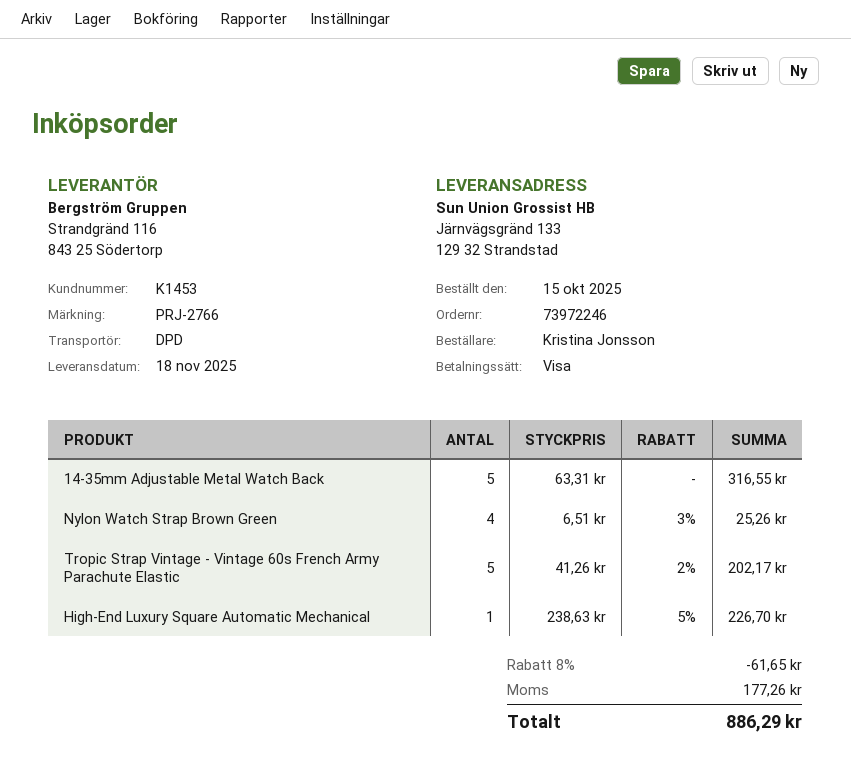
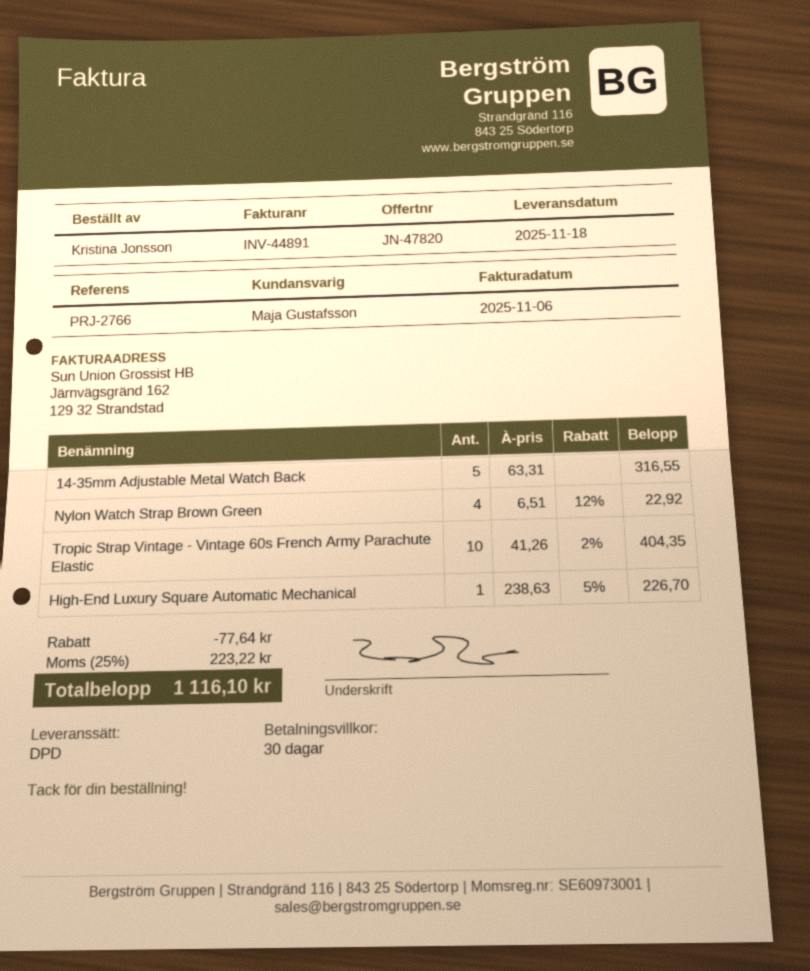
Nylon Watch Strap Brown Green: 4 x 6.51 - 3% = 25.26 -> 4 x 6.51 - 12% = 22.92
Tropic Strap Vintage - Vintage 60s French Army Parachute Elastic: 5 x 41.26 - 2% = 202.17 -> 10 x 41.26 - 2% = 404.35
discount: 61.65 -> 77.64
tax: 177.26 -> 223.22
total: 886.29 -> 1116.10

